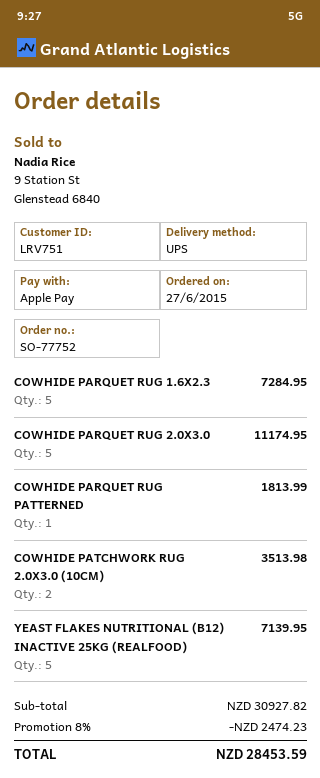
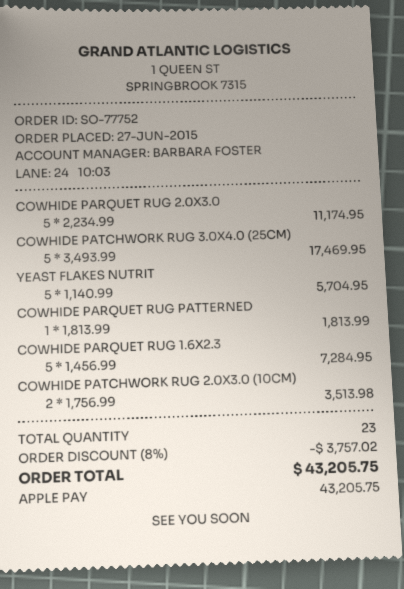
YEAST FLAKES NUTRITIONAL (B12) INACTIVE 25KG (REALFOOD): 5 for 7139.95 -> 5 for 5704.95
COWHIDE PATCHWORK RUG 3.0X4.0 (25CM): none -> 5 for 17469.95
discount: 8% = 2474.23 -> 8% = 3757.02
total: 28453.59 -> 43205.75

